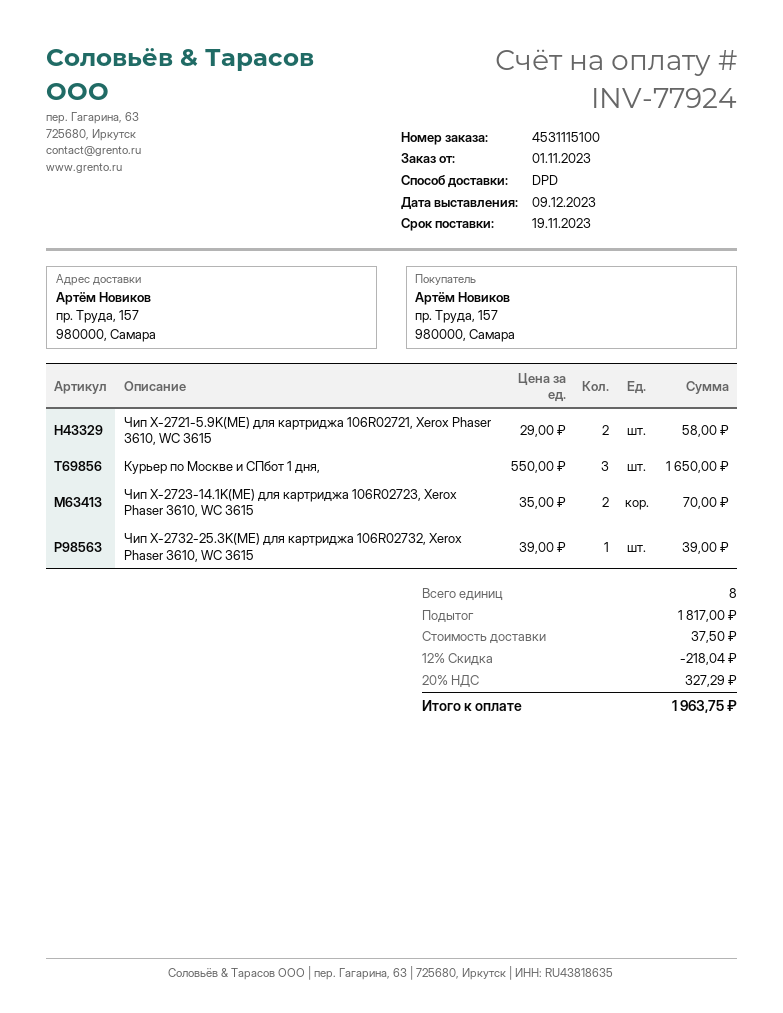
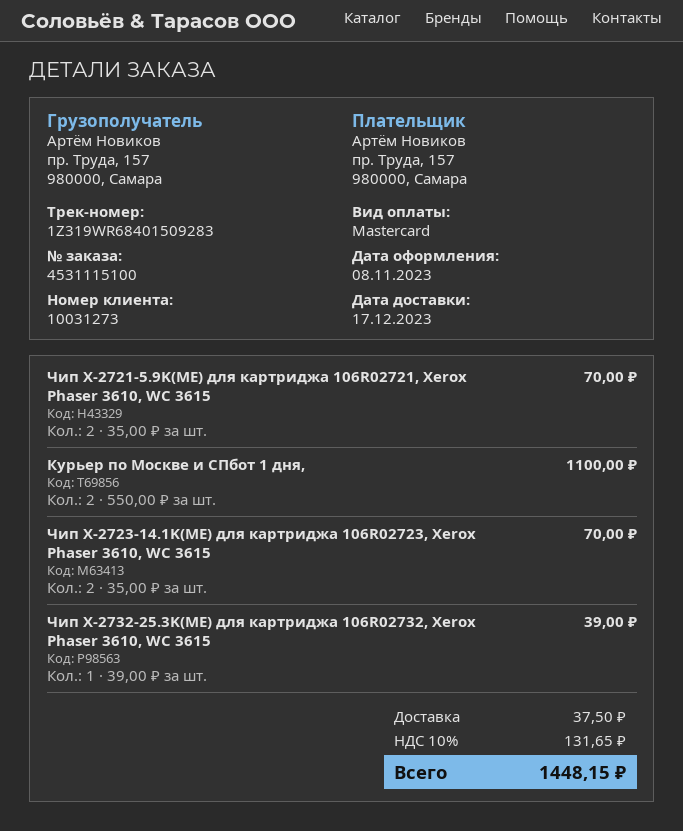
order date: 2023-11-01 -> 2023-11-08
delivery date: 2023-11-19 -> 2023-12-17
Чип X-2721-5.9K(ME) для картриджа 106R02721, Xerox Phaser 3610, WC 3615: 2 x 29.00 = 58.00 -> 2 x 35.00 = 70.00
Курьер по Москве и СПбот 1 дня,: 3 x 550.00 = 1650.00 -> 2 x 550.00 = 1100.00
discount: 12% = 218.04 -> none
tax: 20% = 327.29 -> 10% = 131.65
total: 1963.75 -> 1448.15

